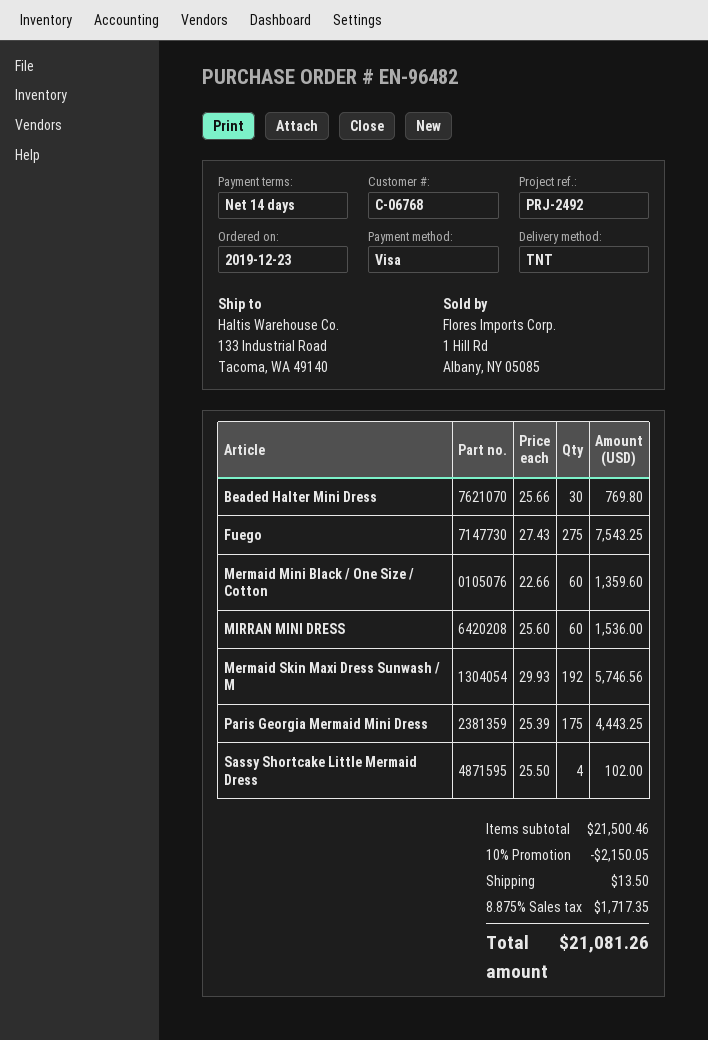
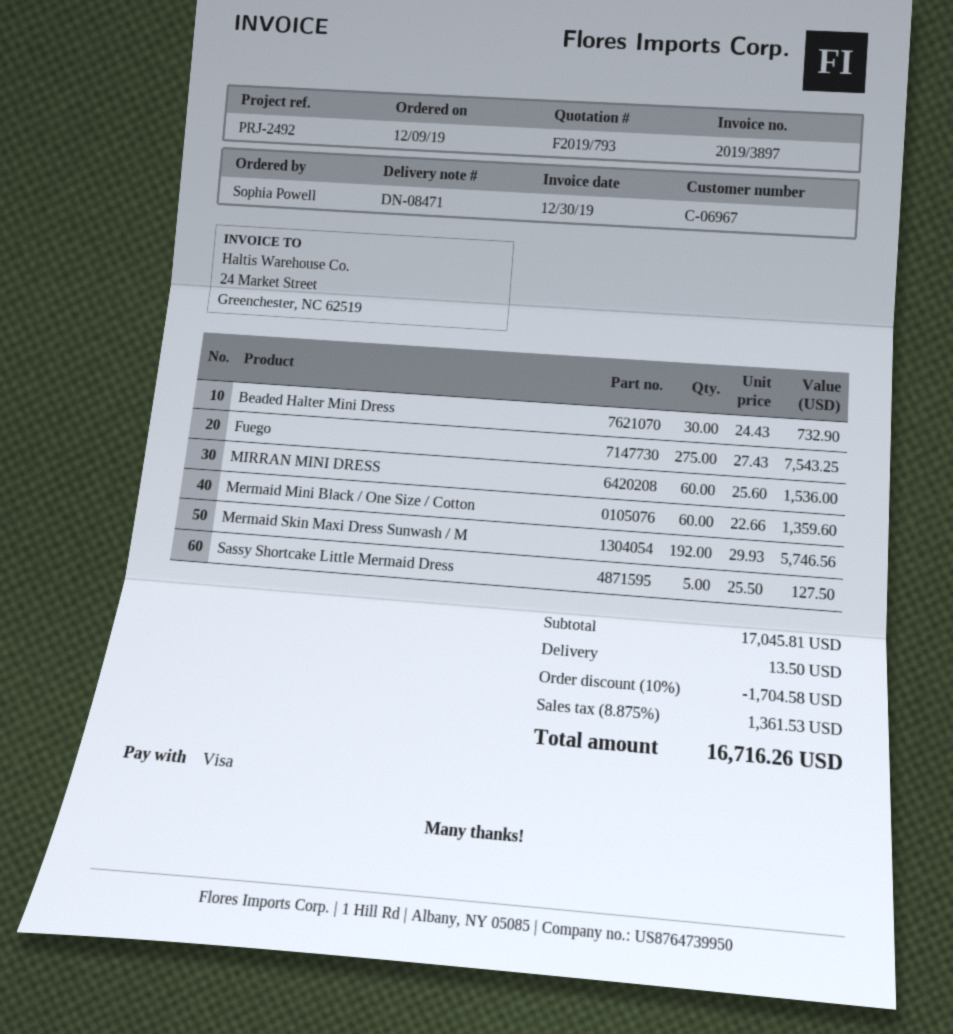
order date: 2019-12-23 -> 2019-12-09
customer number: C-06768 -> C-06967
Beaded Halter Mini Dress: 30 x 25.66 = 769.80 -> 30 x 24.43 = 732.90
Paris Georgia Mermaid Mini Dress: 175 x 25.39 = 4443.25 -> none
Sassy Shortcake Little Mermaid Dress: 4 x 25.50 = 102.00 -> 5 x 25.50 = 127.50
subtotal: 21500.46 -> 17045.81
discount: 10% = 2150.05 -> 10% = 1704.58
tax: 8.875% = 1717.35 -> 8.875% = 1361.53
total: 21081.26 -> 16716.26

